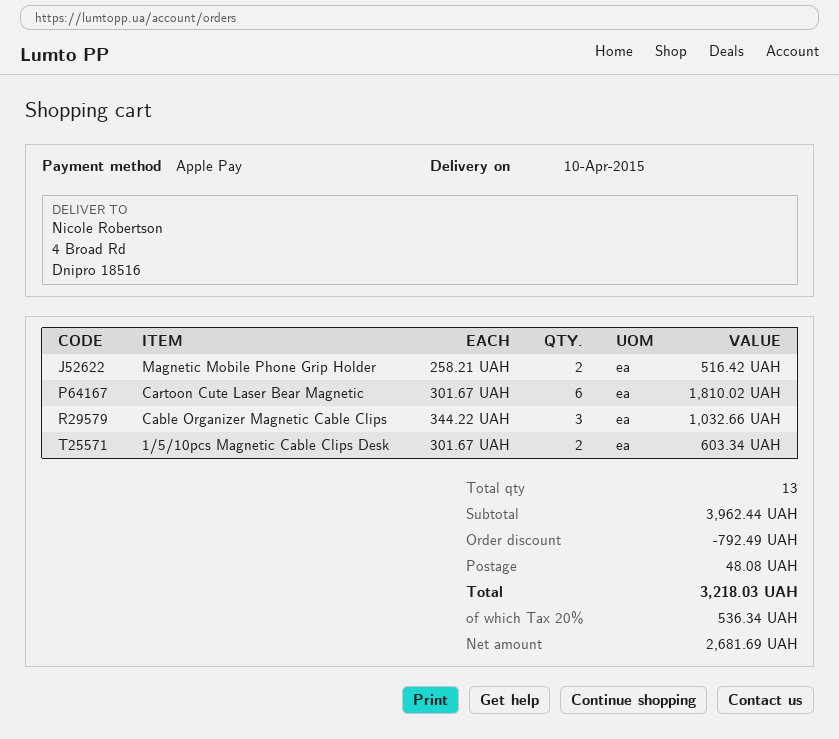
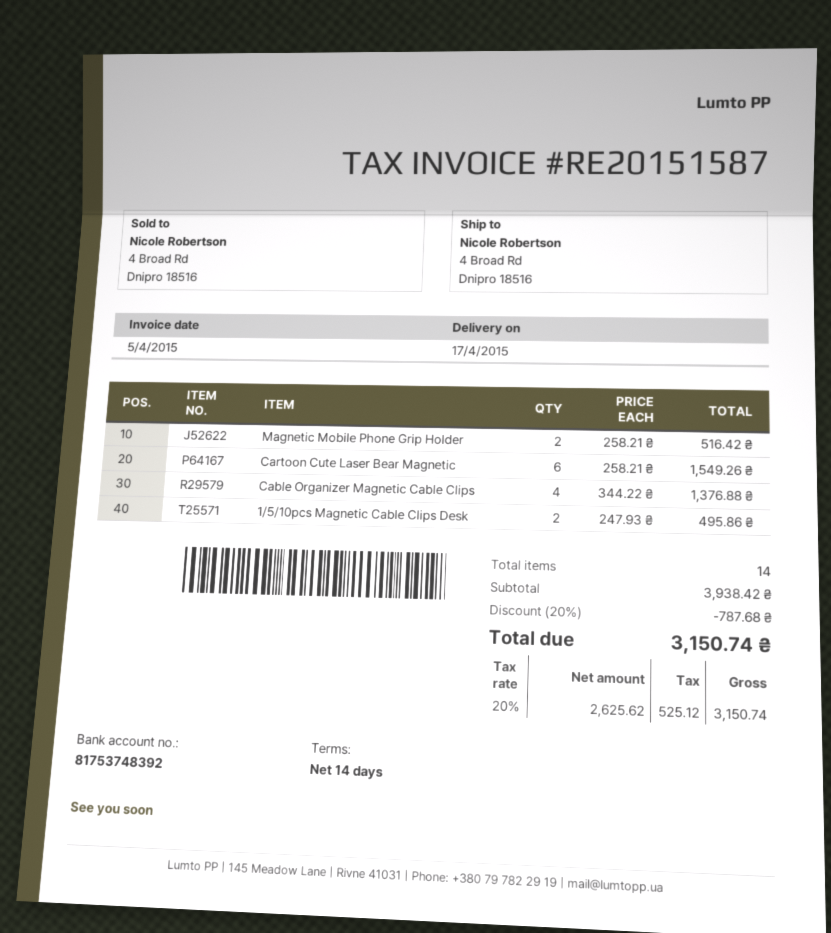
delivery date: 2015-04-10 -> 2015-04-17
Cartoon Cute Laser Bear Magnetic: 6 x 301.67 = 1810.02 -> 6 x 258.21 = 1549.26
Cable Organizer Magnetic Cable Clips: 3 x 344.22 = 1032.66 -> 4 x 344.22 = 1376.88
1/5/10pcs Magnetic Cable Clips Desk: 2 x 301.67 = 603.34 -> 2 x 247.93 = 495.86
total quantity: 13 -> 14
subtotal: 3962.44 -> 3938.42
discount: 792.49 -> 787.68
shipping: 48.08 -> none
net: 2681.69 -> 2625.62
tax: 20% = 536.34 -> 20% = 525.12
total: 3218.03 -> 3150.74

